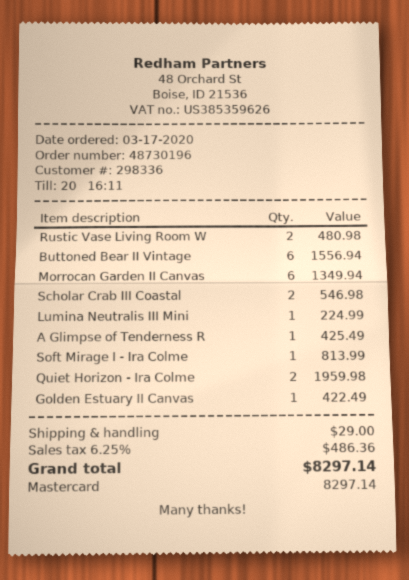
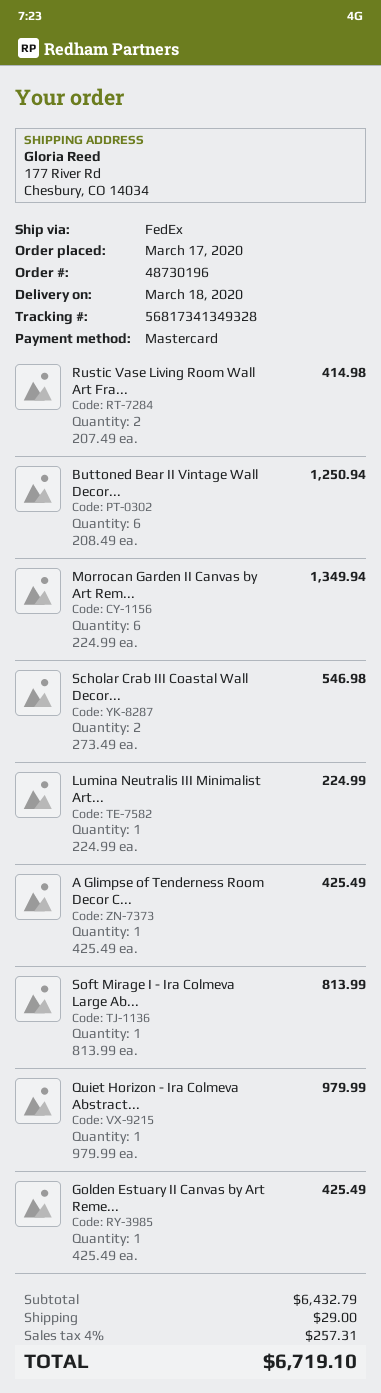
Rustic Vase Living Room W: 2 for 480.98 -> 2 for 414.98
Buttoned Bear II Vintage: 6 for 1556.94 -> 6 for 1250.94
Quiet Horizon - Ira Colme: 2 for 1959.98 -> 1 for 979.99
Golden Estuary II Canvas: 1 for 422.49 -> 1 for 425.49
tax: 6.25% = 486.36 -> 4% = 257.31
total: 8297.14 -> 6719.10

